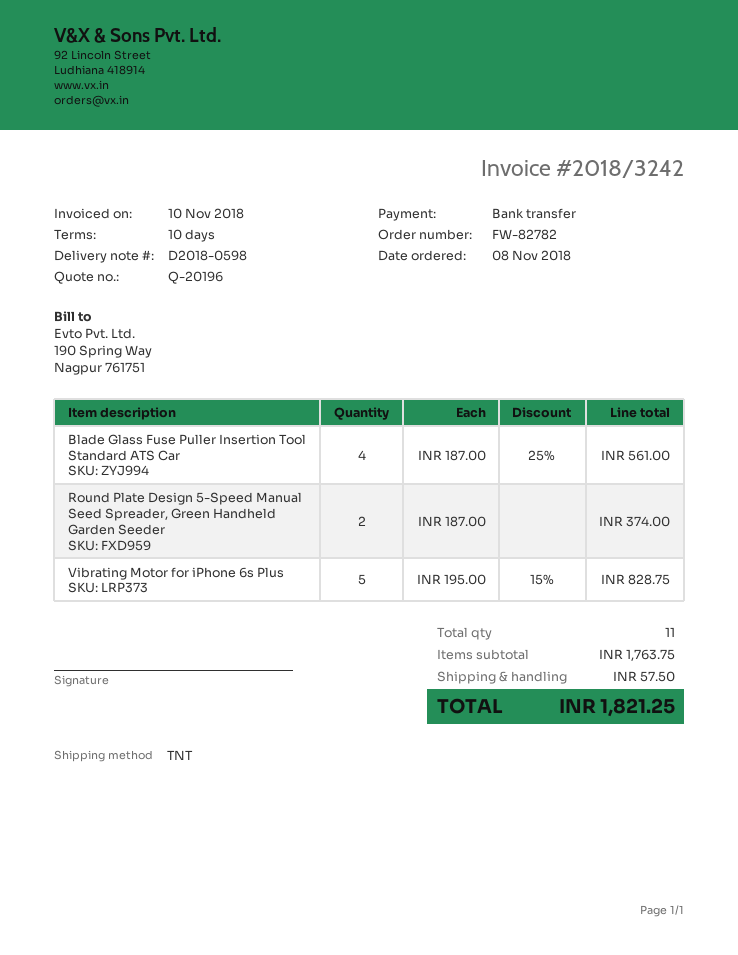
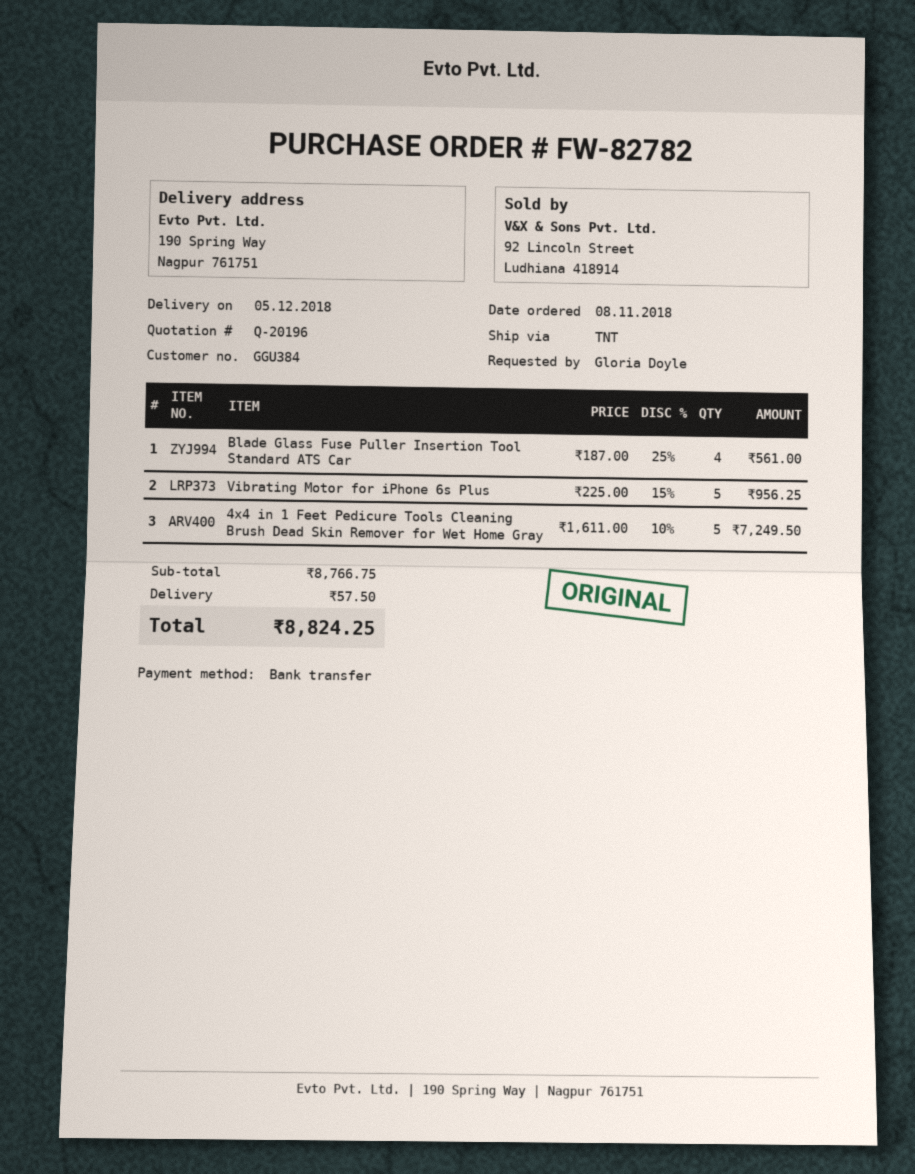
Round Plate Design 5-Speed Manual Seed Spreader, Green Handheld Garden Seeder: 2 x 187.00 = 374.00 -> none
Vibrating Motor for iPhone 6s Plus: 5 x 195.00 - 15% = 828.75 -> 5 x 225.00 - 15% = 956.25
4x4 in 1 Feet Pedicure Tools Cleaning Brush Dead Skin Remover for Wet Home Gray: none -> 5 x 1611.00 - 10% = 7249.50
subtotal: 1763.75 -> 8766.75
total: 1821.25 -> 8824.25

